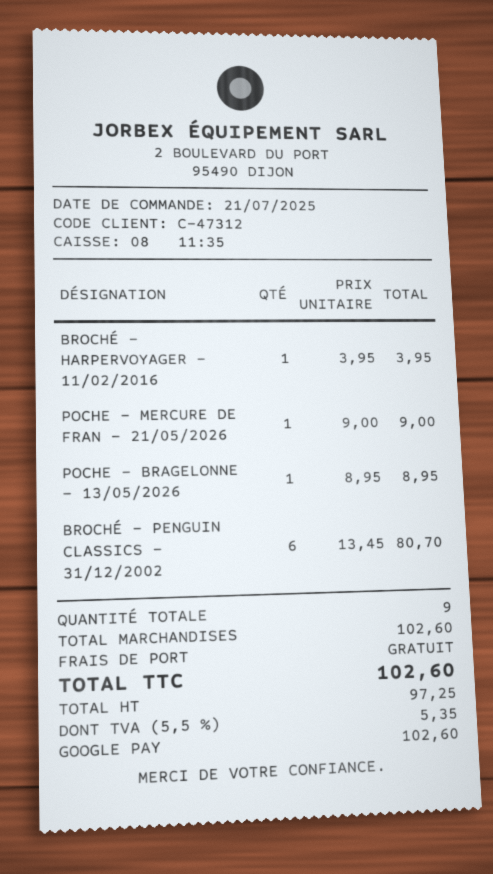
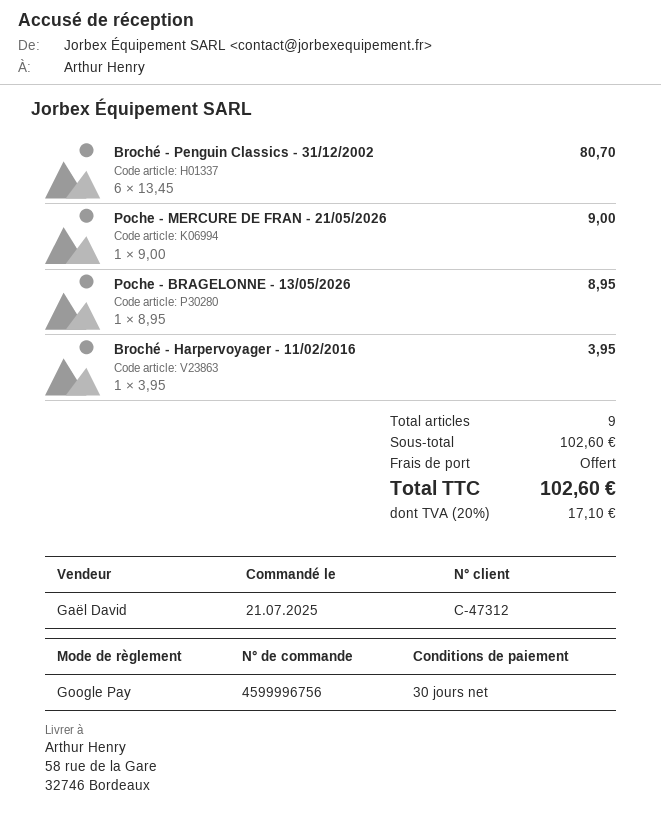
tax: 5.5% = 5.35 -> 20% = 17.10

